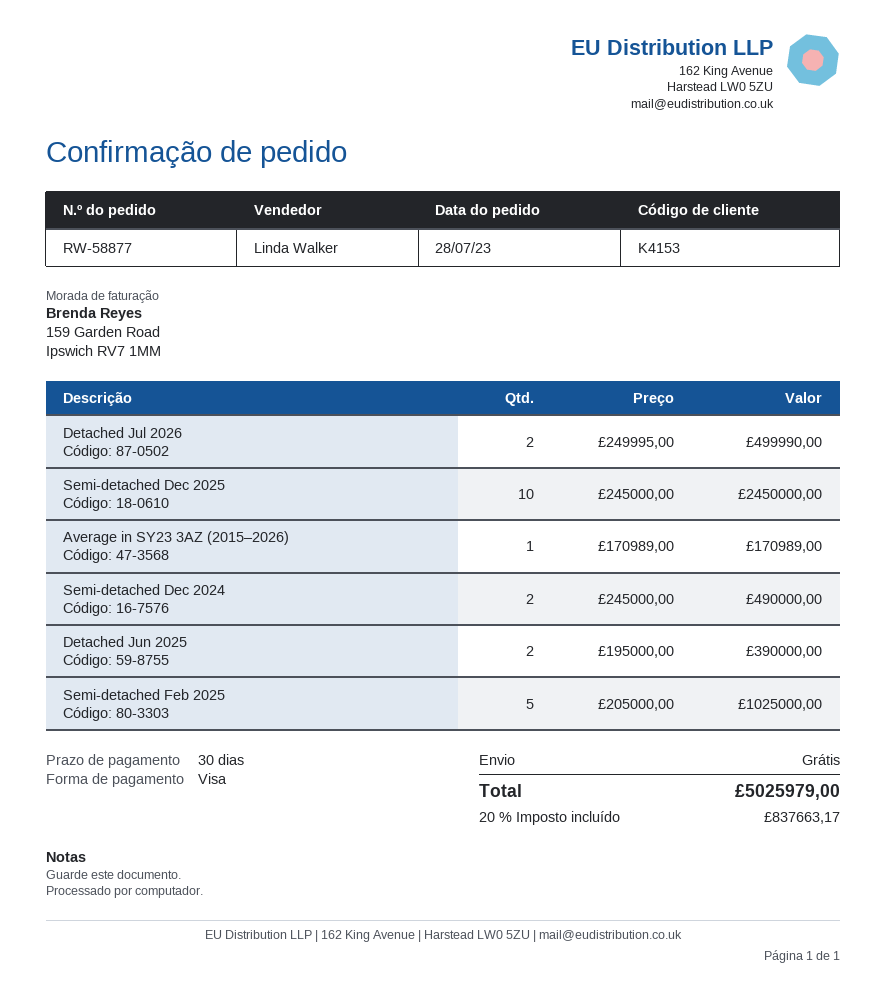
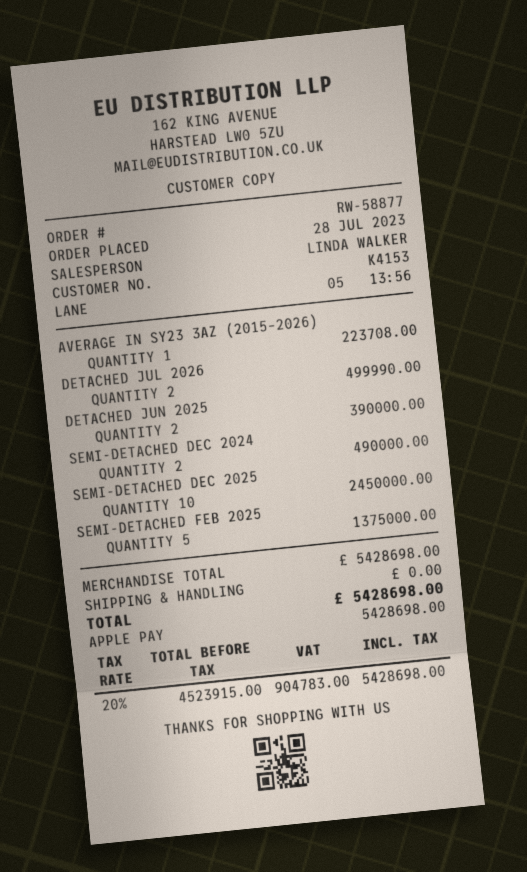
payment method: Visa -> Apple Pay
Average in SY23 3AZ (2015–2026): 1 for 170989.00 -> 1 for 223708.00
Semi-detached Feb 2025: 5 for 1025000.00 -> 5 for 1375000.00
tax: 20% = 837663.17 -> 20% = 904783.00
total: 5025979.00 -> 5428698.00

